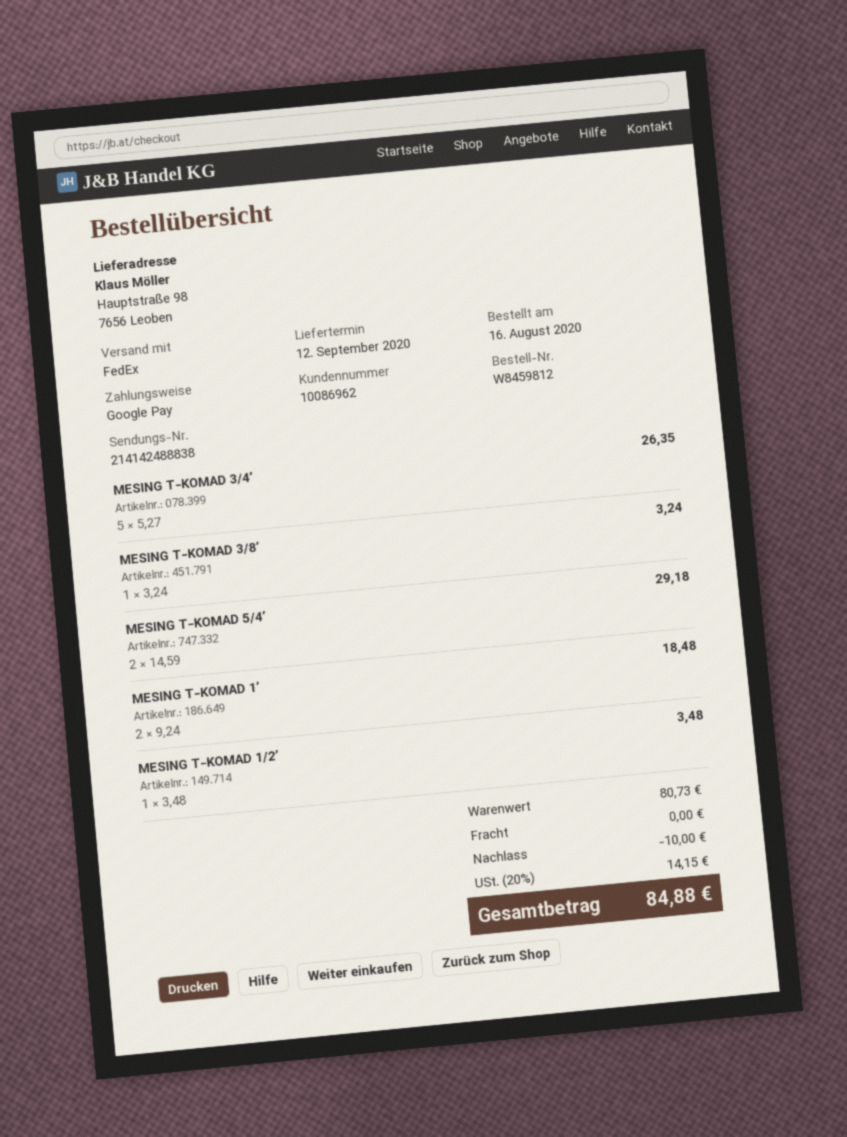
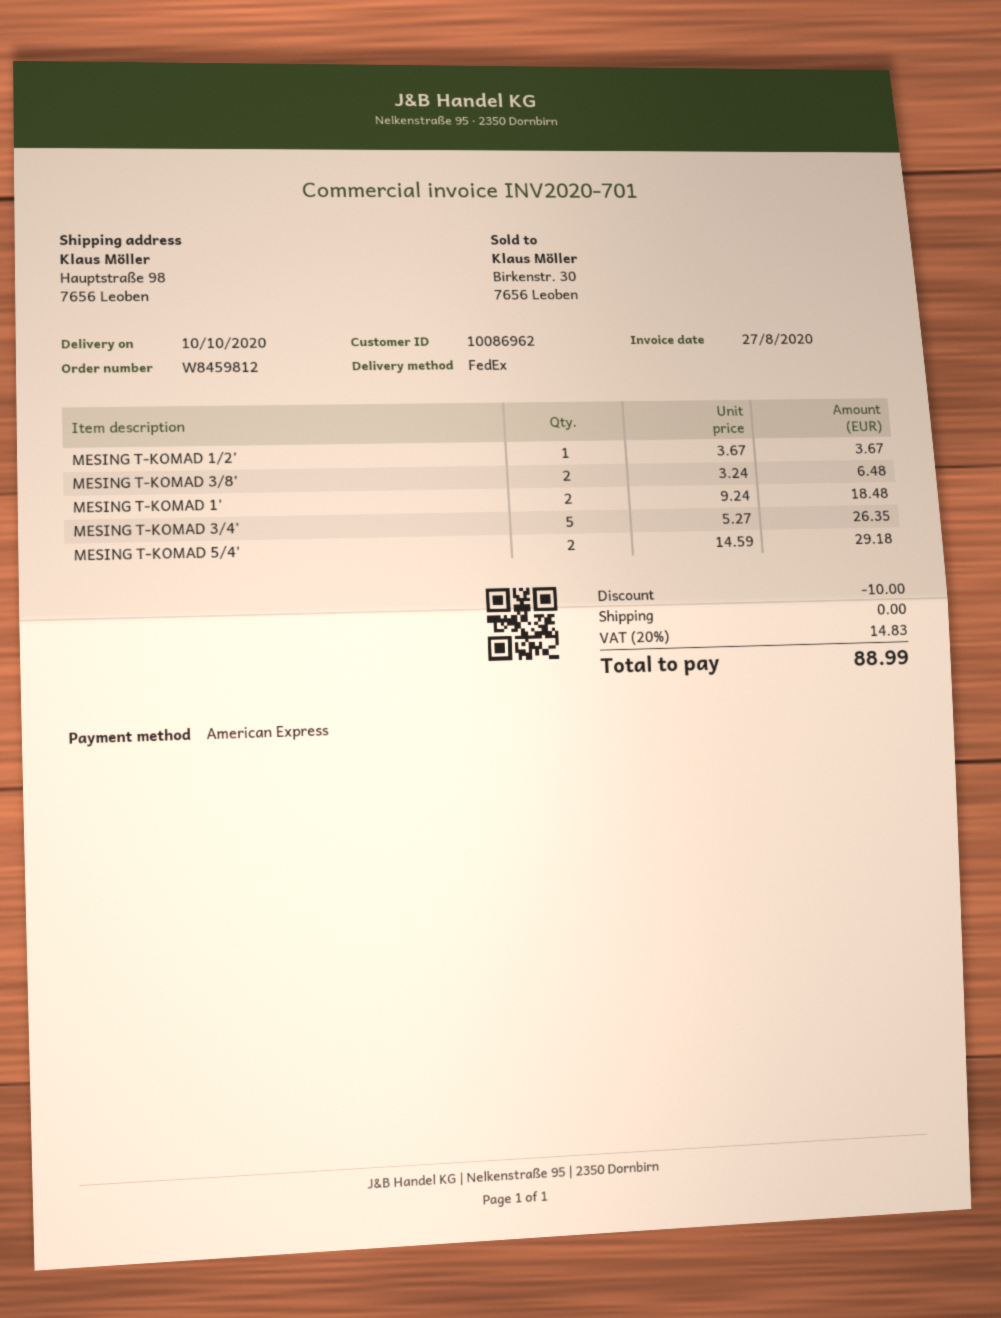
delivery date: 2020-09-12 -> 2020-10-10
payment method: Google Pay -> American Express
MESING T-KOMAD 3/8’: 1 x 3.24 = 3.24 -> 2 x 3.24 = 6.48
MESING T-KOMAD 1/2’: 1 x 3.48 = 3.48 -> 1 x 3.67 = 3.67
tax: 20% = 14.15 -> 20% = 14.83
total: 84.88 -> 88.99

